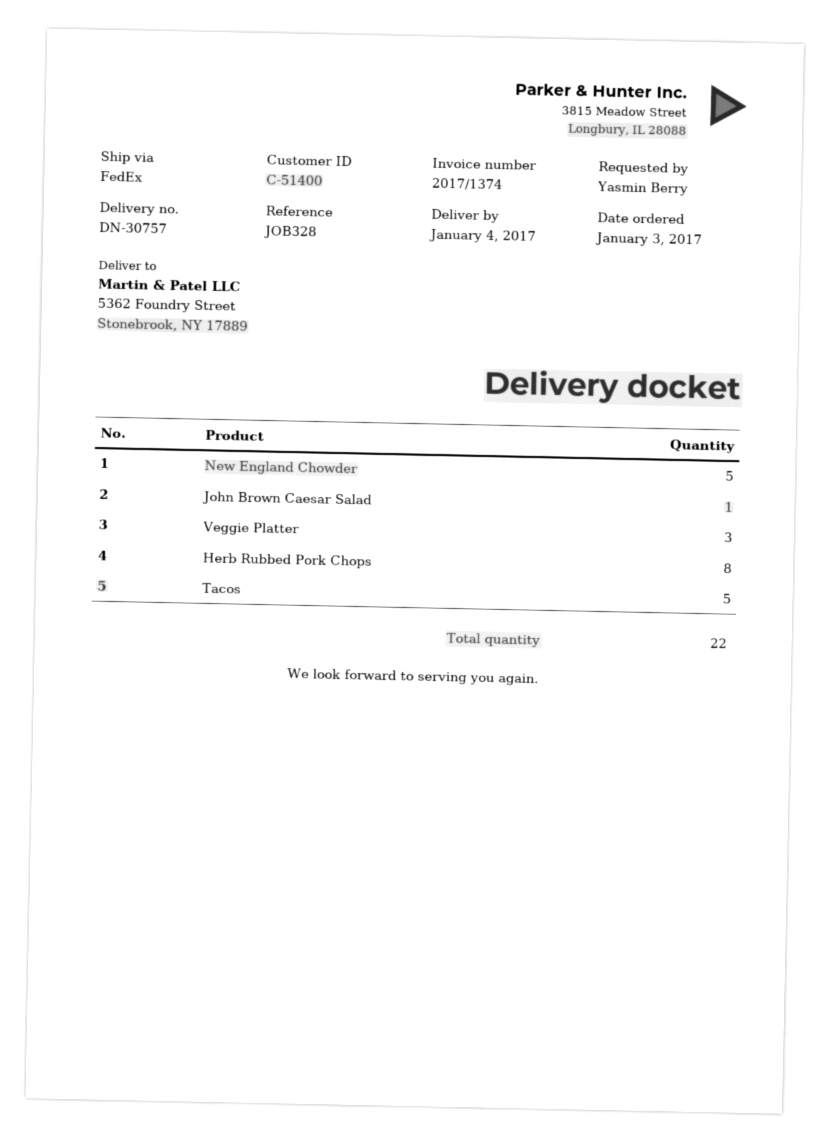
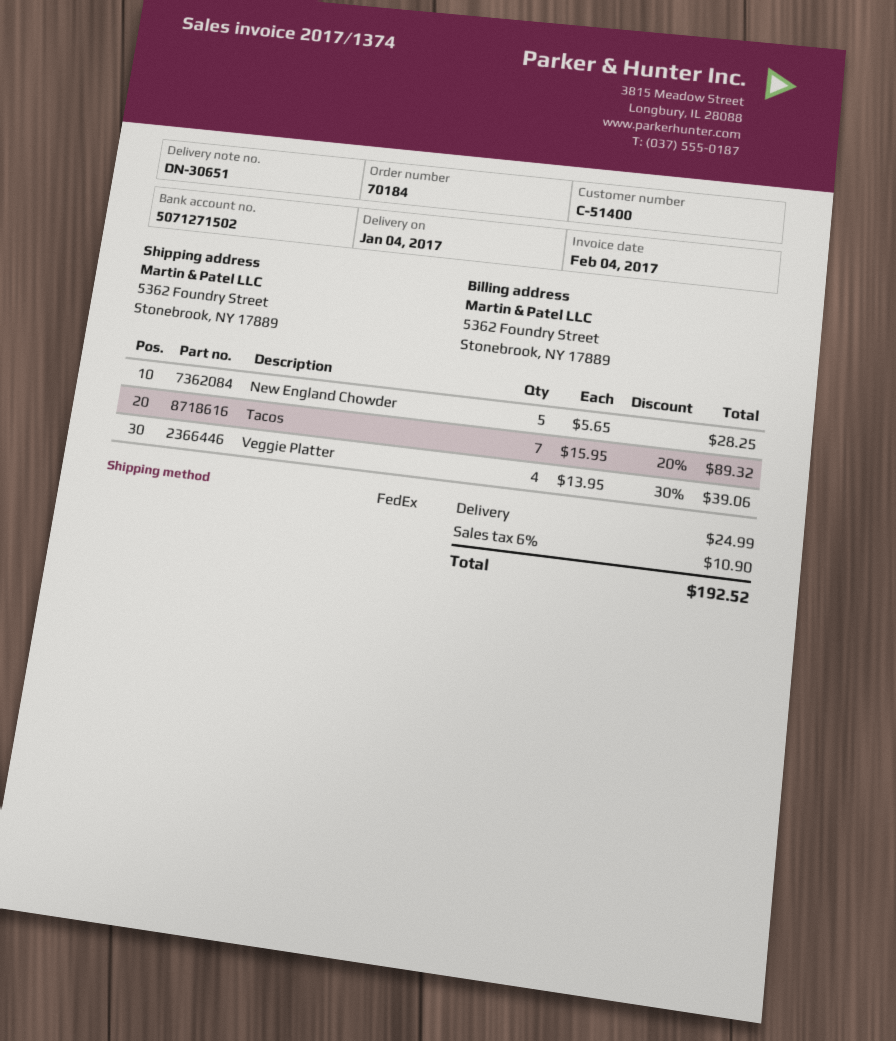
delivery note number: DN-30757 -> DN-30651
John Brown Caesar Salad: 1 -> none
Veggie Platter: 3 -> 4
Herb Rubbed Pork Chops: 8 -> none
Tacos: 5 -> 7

